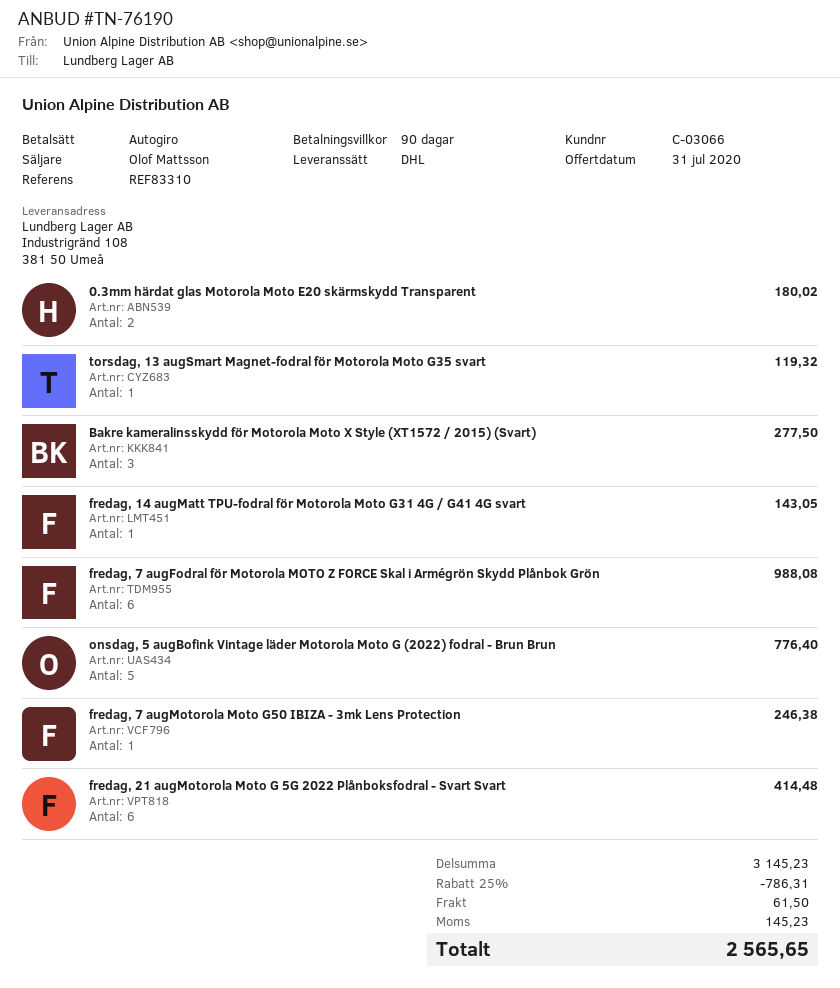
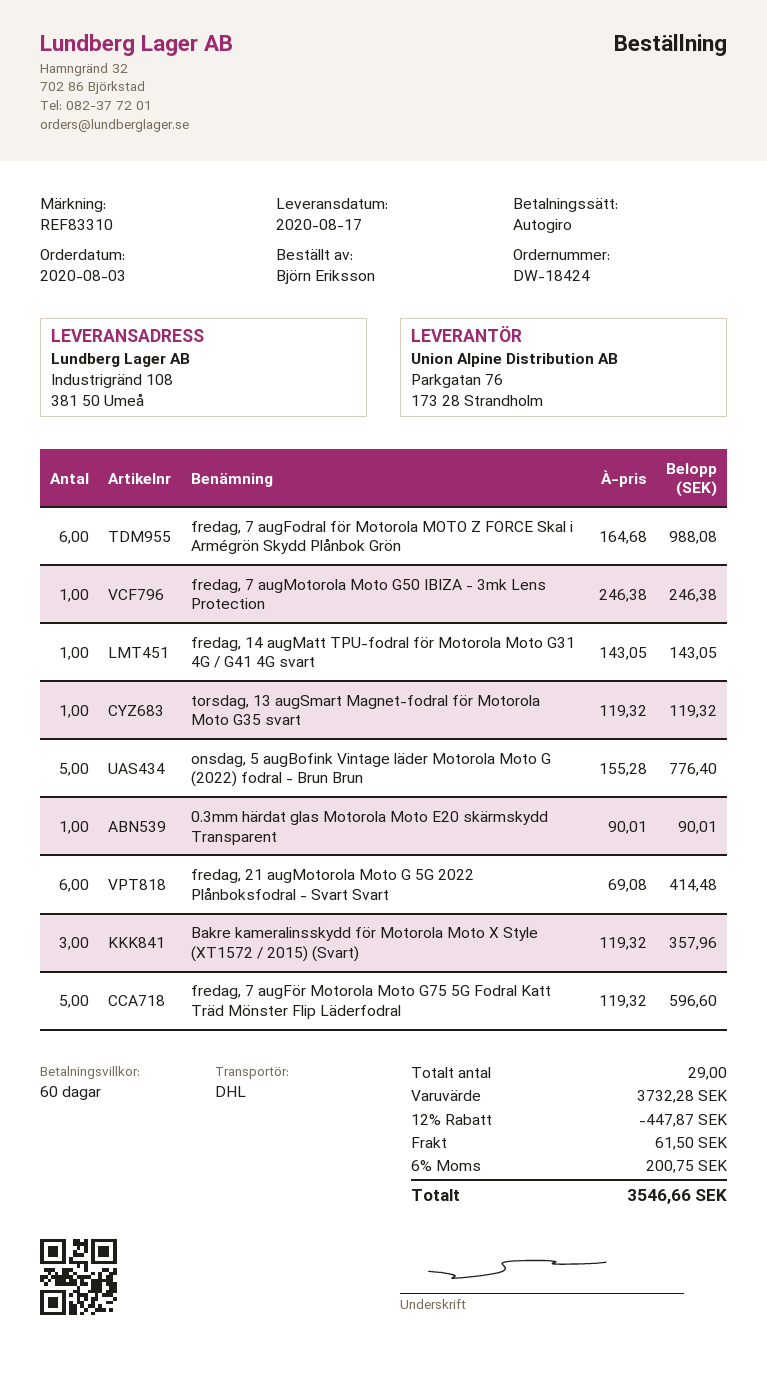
payment terms: 90 days -> 60 days
0.3mm härdat glas Motorola Moto E20 skärmskydd Transparent: 2 for 180.02 -> 1 for 90.01
Bakre kameralinsskydd för Motorola Moto X Style (XT1572 / 2015) (Svart): 3 for 277.50 -> 3 for 357.96
fredag, 7 augFör Motorola Moto G75 5G Fodral Katt Träd Mönster Flip Läderfodral: none -> 5 for 596.60
subtotal: 3145.23 -> 3732.28
discount: 25% = 786.31 -> 12% = 447.87
tax: 145.23 -> 200.75
total: 2565.65 -> 3546.66

